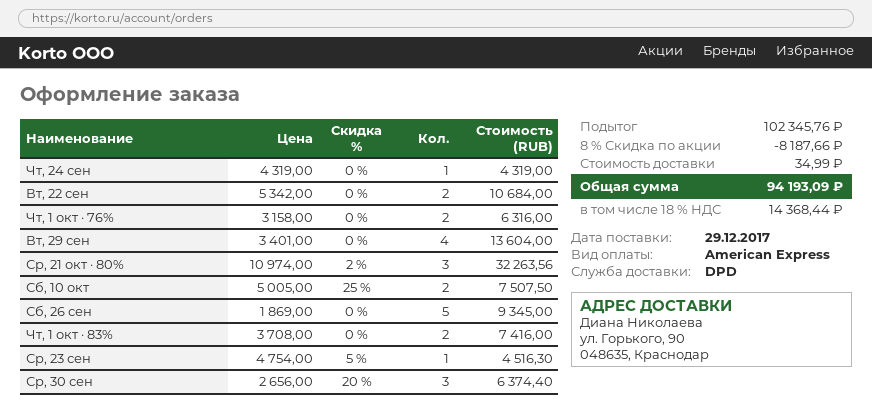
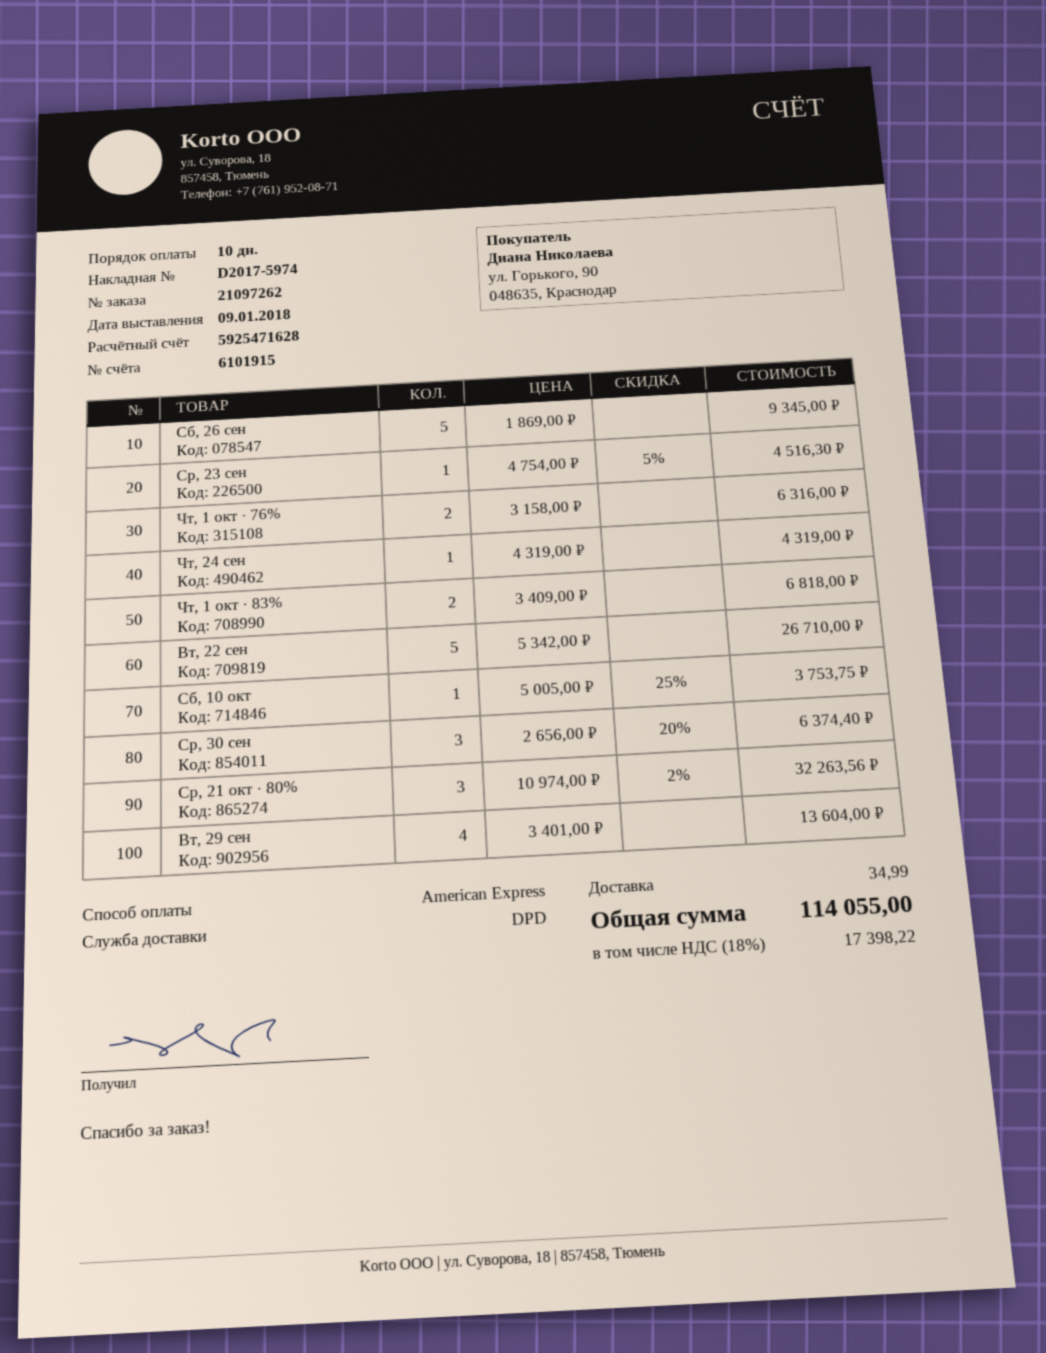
Вт, 22 сен: 2 x 5342.00 = 10684.00 -> 5 x 5342.00 = 26710.00
Сб, 10 окт: 2 x 5005.00 - 25% = 7507.50 -> 1 x 5005.00 - 25% = 3753.75
Чт, 1 окт · 83%: 2 x 3708.00 = 7416.00 -> 2 x 3409.00 = 6818.00
discount: 8% = 8187.66 -> none
tax: 18% = 14368.44 -> 18% = 17398.22
total: 94193.09 -> 114055.00

